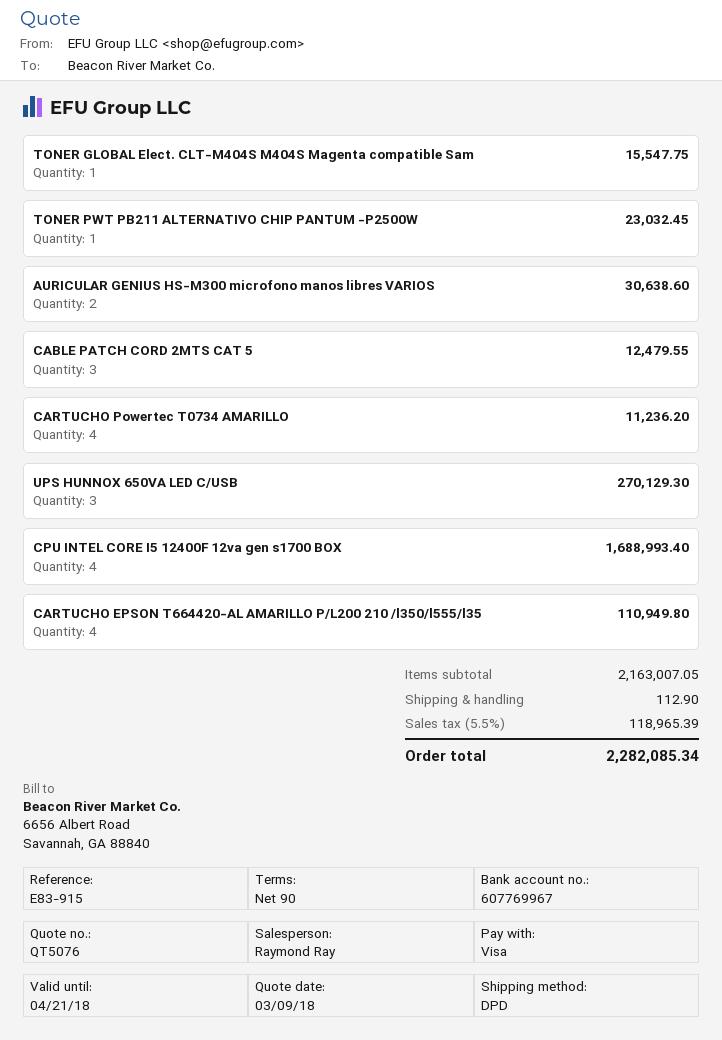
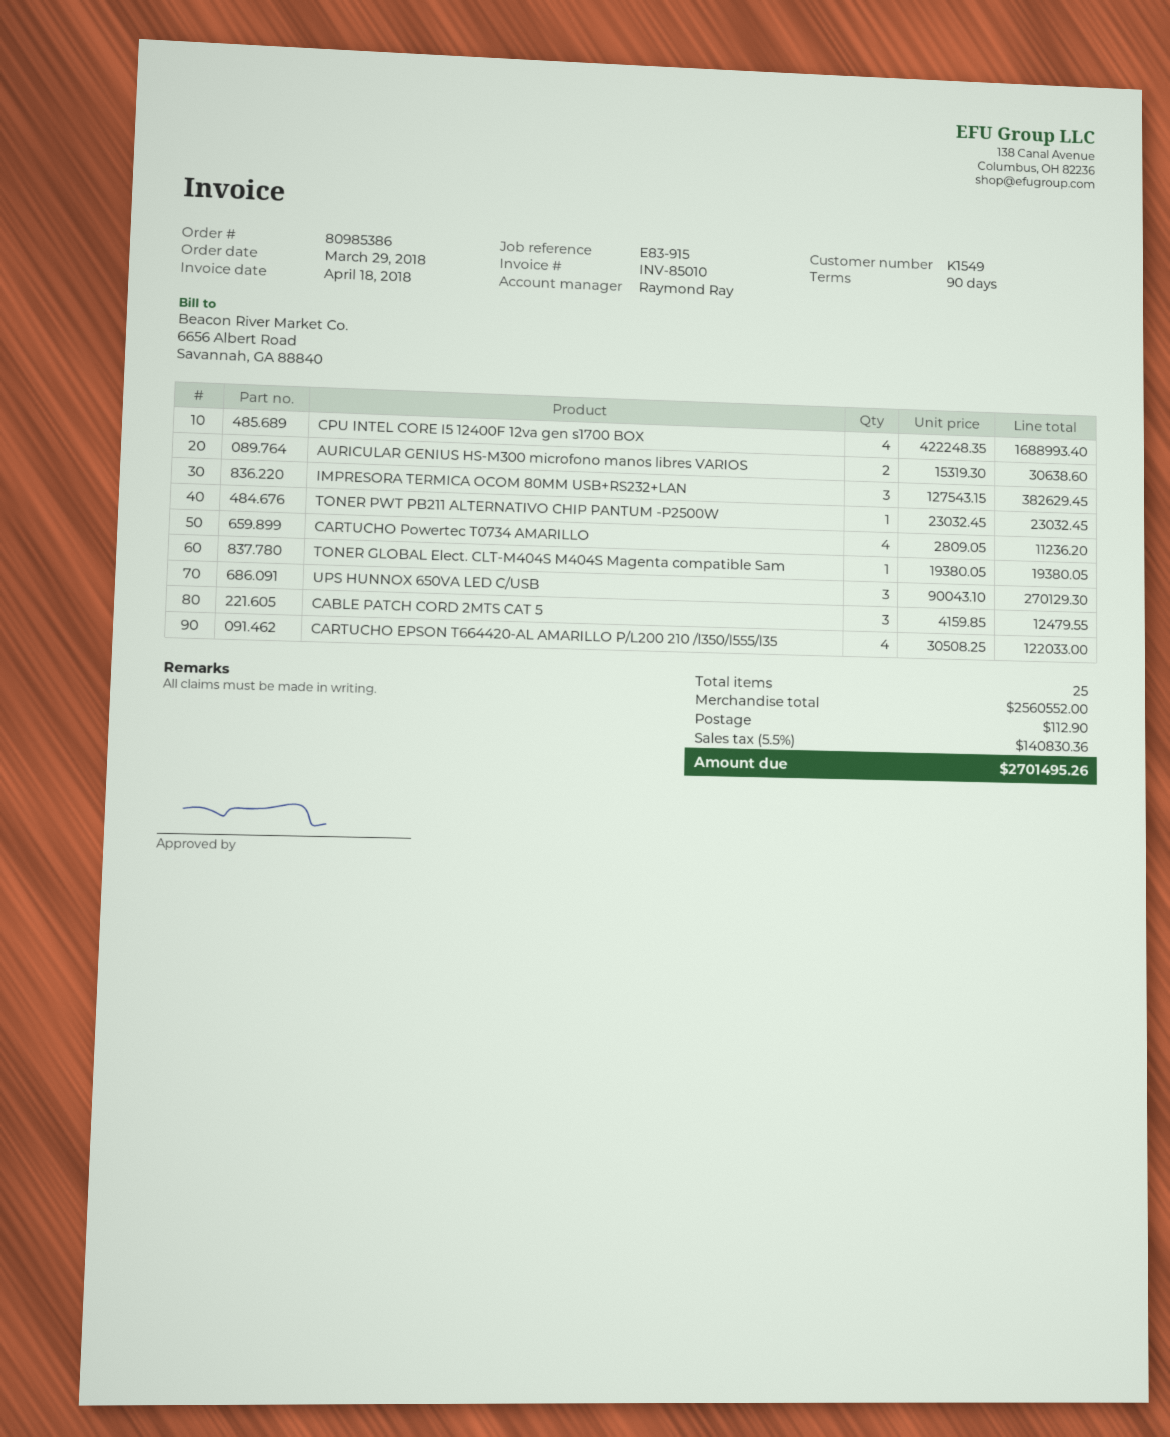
TONER GLOBAL Elect. CLT-M404S M404S Magenta compatible Sam: 1 for 15547.75 -> 1 for 19380.05
CARTUCHO EPSON T664420-AL AMARILLO P/L200 210 /l350/l555/l35: 4 for 110949.80 -> 4 for 122033.00
IMPRESORA TERMICA OCOM 80MM USB+RS232+LAN: none -> 3 for 382629.45
subtotal: 2163007.05 -> 2560552.00
tax: 5.5% = 118965.39 -> 5.5% = 140830.36
total: 2282085.34 -> 2701495.26

